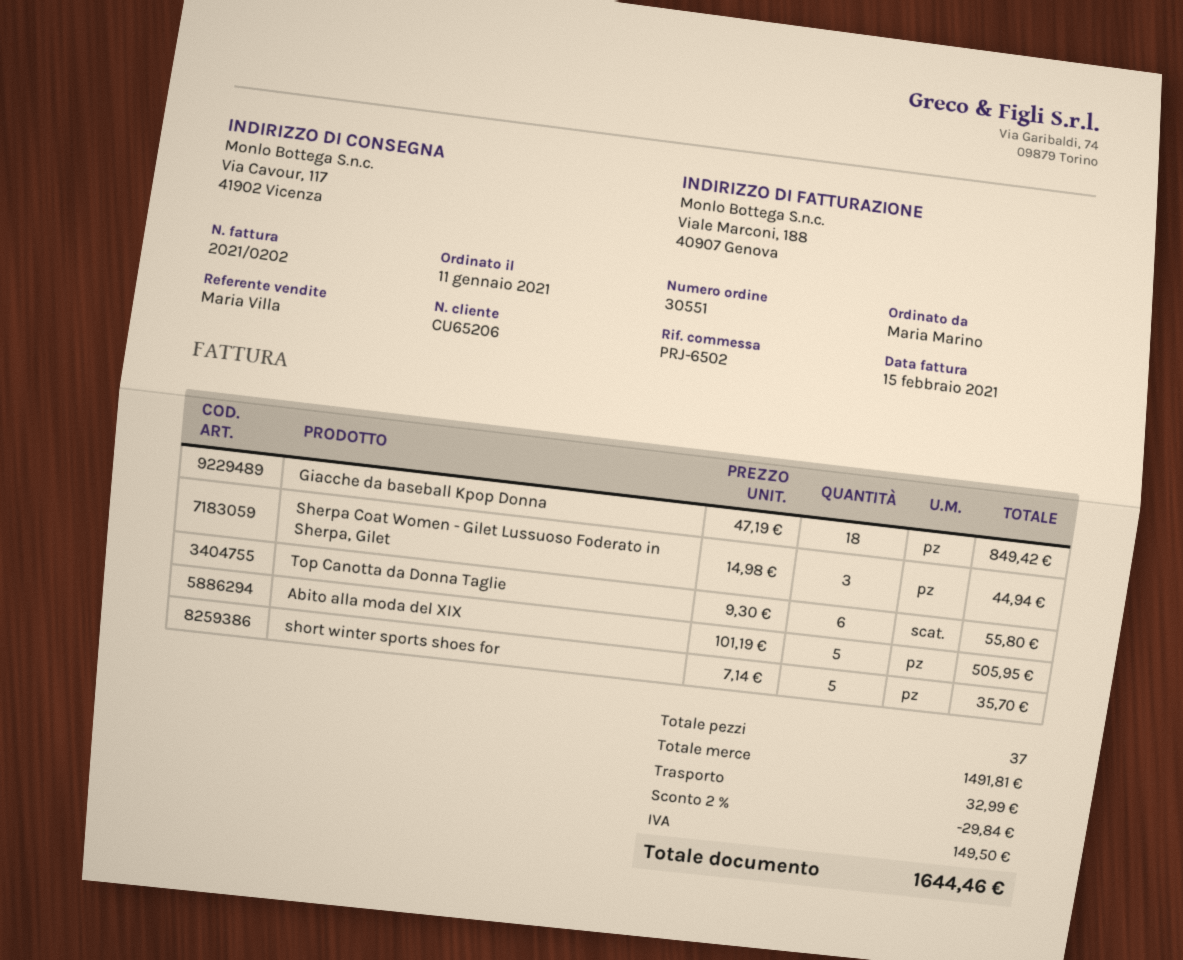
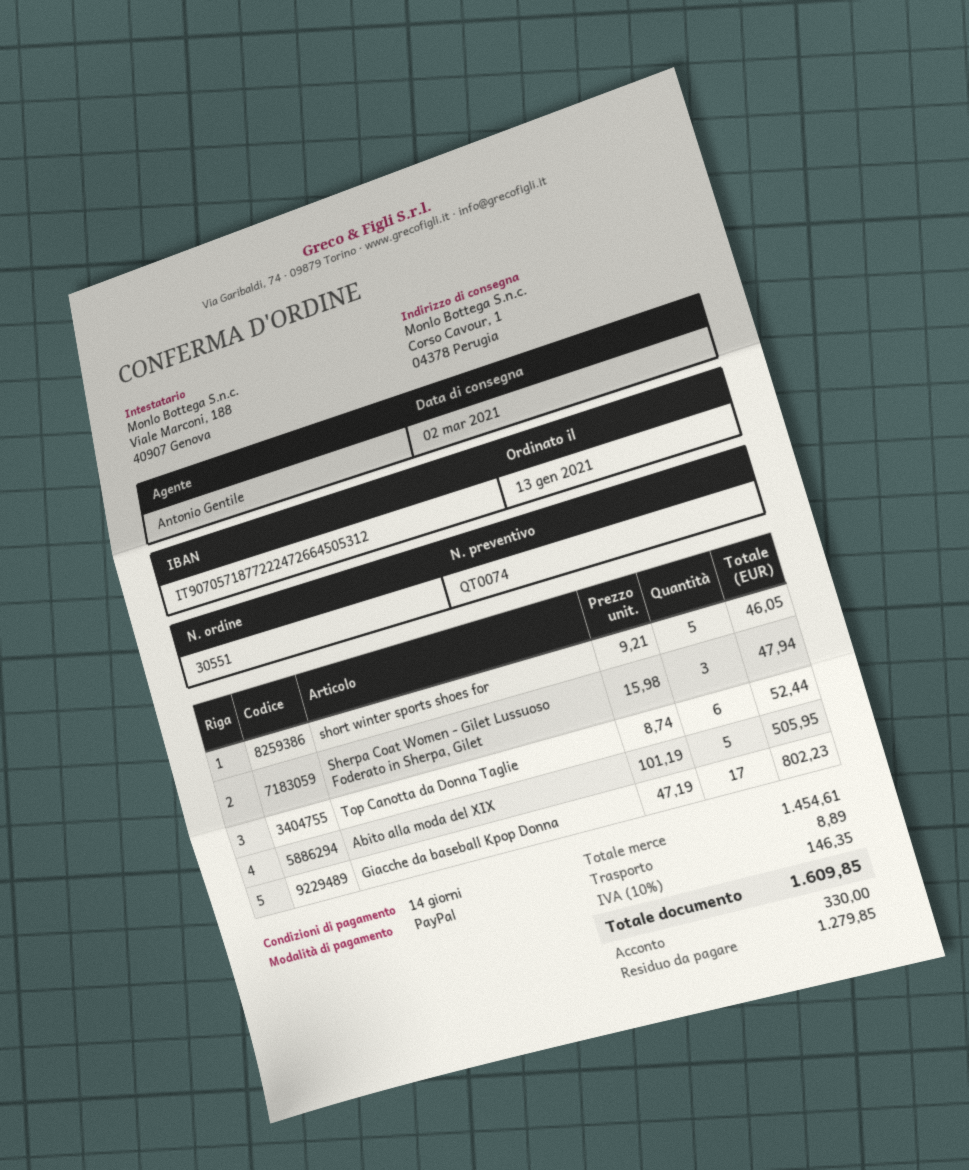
order date: 2021-01-11 -> 2021-01-13
sales rep: Maria Villa -> Antonio Gentile
ship to: Via Cavour, 117, 41902 Vicenza -> Corso Cavour, 1, 04378 Perugia
Giacche da baseball Kpop Donna: 18 x 47.19 = 849.42 -> 17 x 47.19 = 802.23
Sherpa Coat Women - Gilet Lussuoso Foderato in Sherpa, Gilet: 3 x 14.98 = 44.94 -> 3 x 15.98 = 47.94
Top Canotta da Donna Taglie: 6 x 9.30 = 55.80 -> 6 x 8.74 = 52.44
short winter sports shoes for: 5 x 7.14 = 35.70 -> 5 x 9.21 = 46.05
subtotal: 1491.81 -> 1454.61
discount: 2% = 29.84 -> none
shipping: 32.99 -> 8.89
tax: 149.50 -> 146.35
total: 1644.46 -> 1609.85

